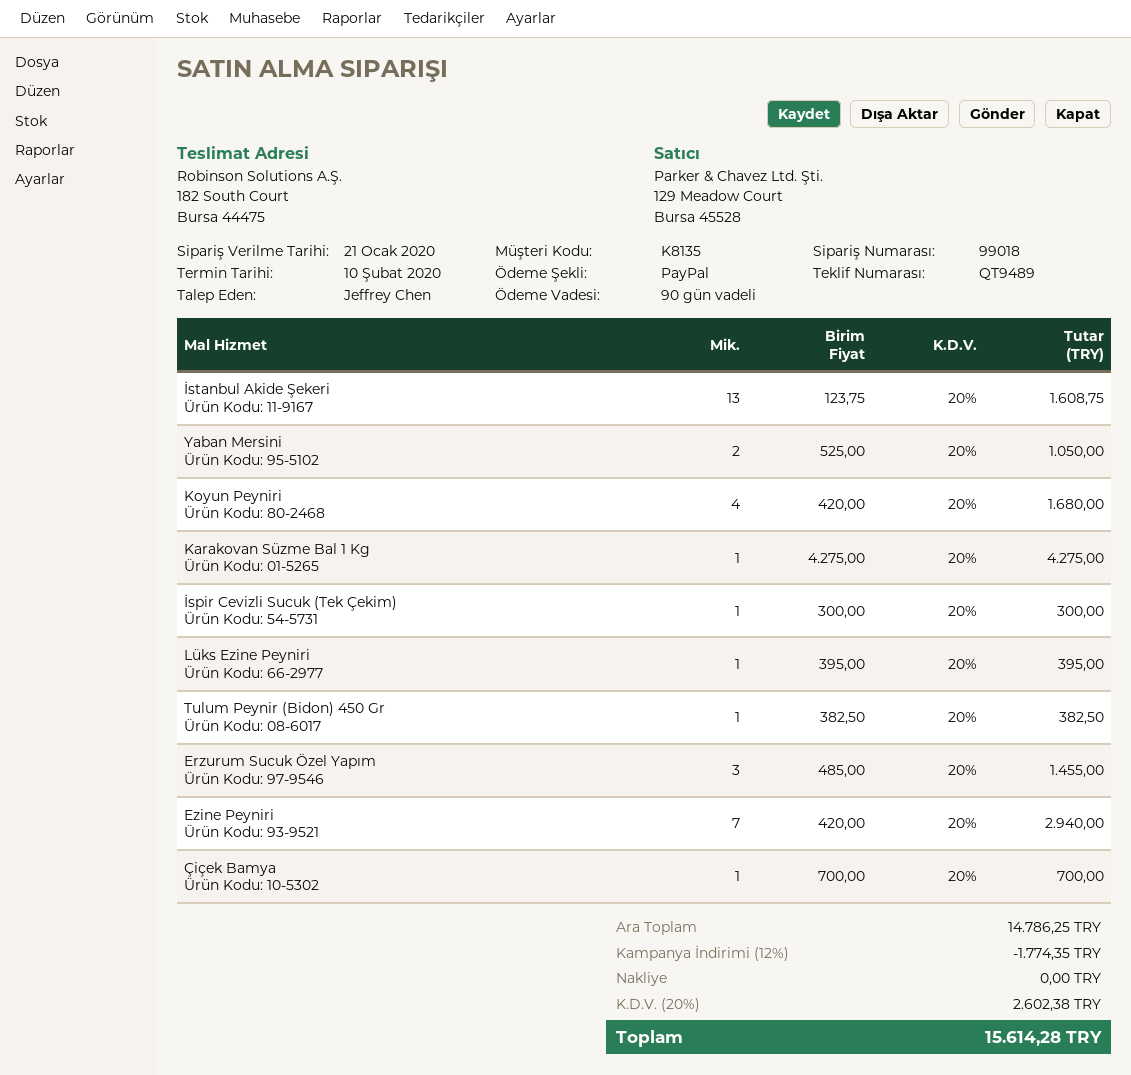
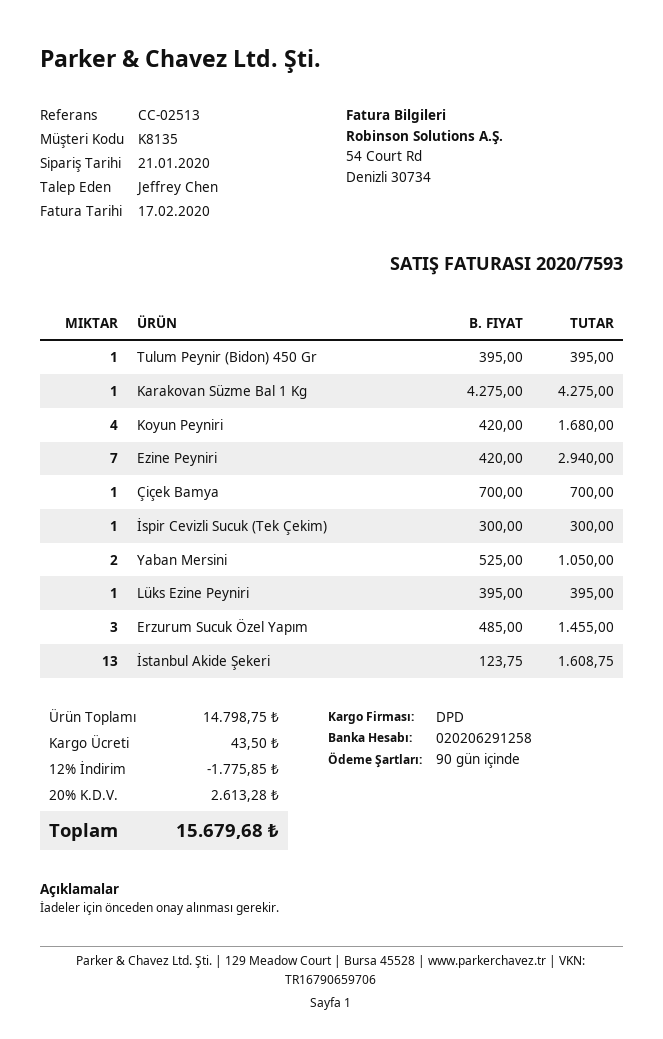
Tulum Peynir (Bidon) 450 Gr: 1 x 382.50 = 382.50 -> 1 x 395.00 = 395.00
subtotal: 14786.25 -> 14798.75
discount: 12% = 1774.35 -> 12% = 1775.85
shipping: 0.00 -> 43.50
tax: 20% = 2602.38 -> 20% = 2613.28
total: 15614.28 -> 15679.68

